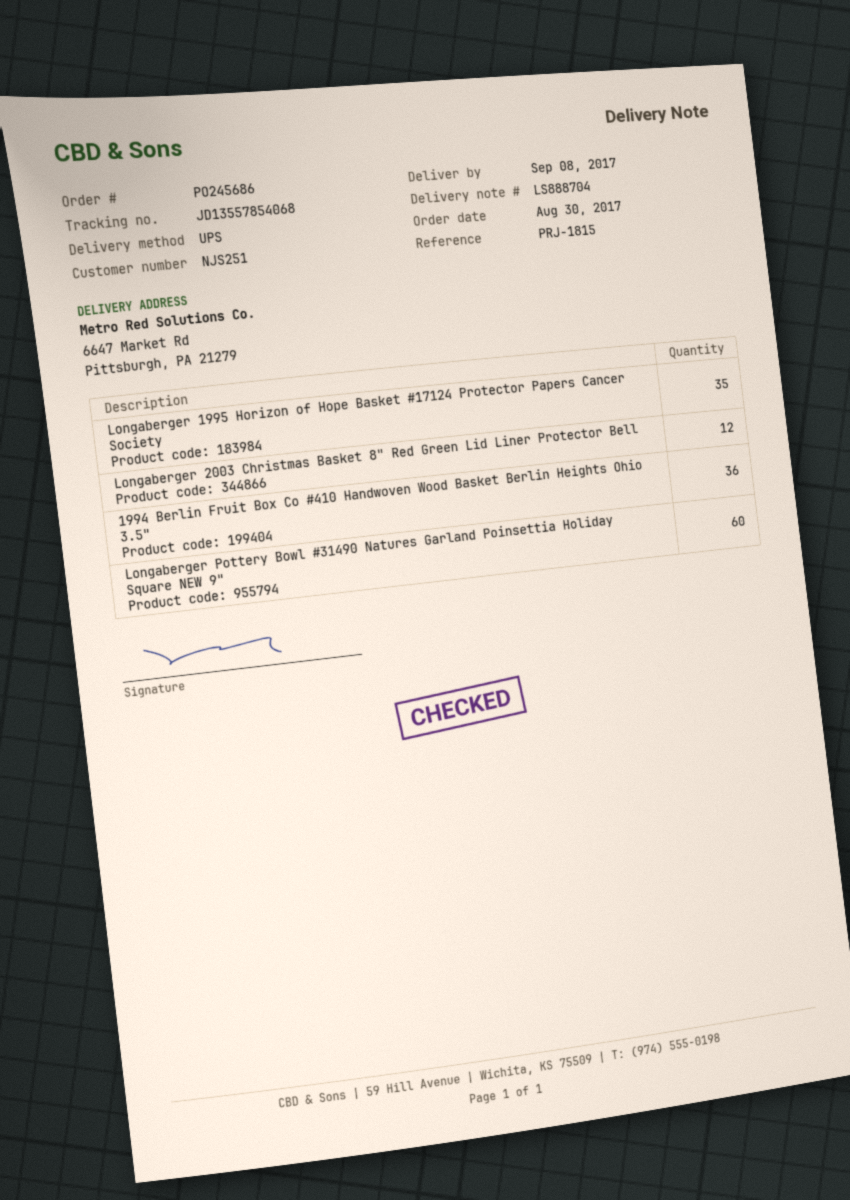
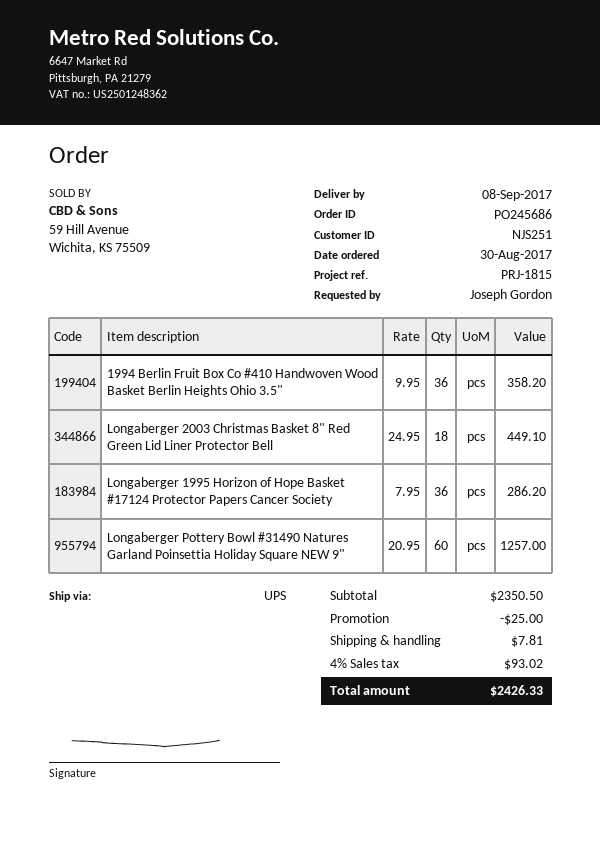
Longaberger 1995 Horizon of Hope Basket #17124 Protector Papers Cancer Society: 35 -> 36
Longaberger 2003 Christmas Basket 8" Red Green Lid Liner Protector Bell: 12 -> 18

